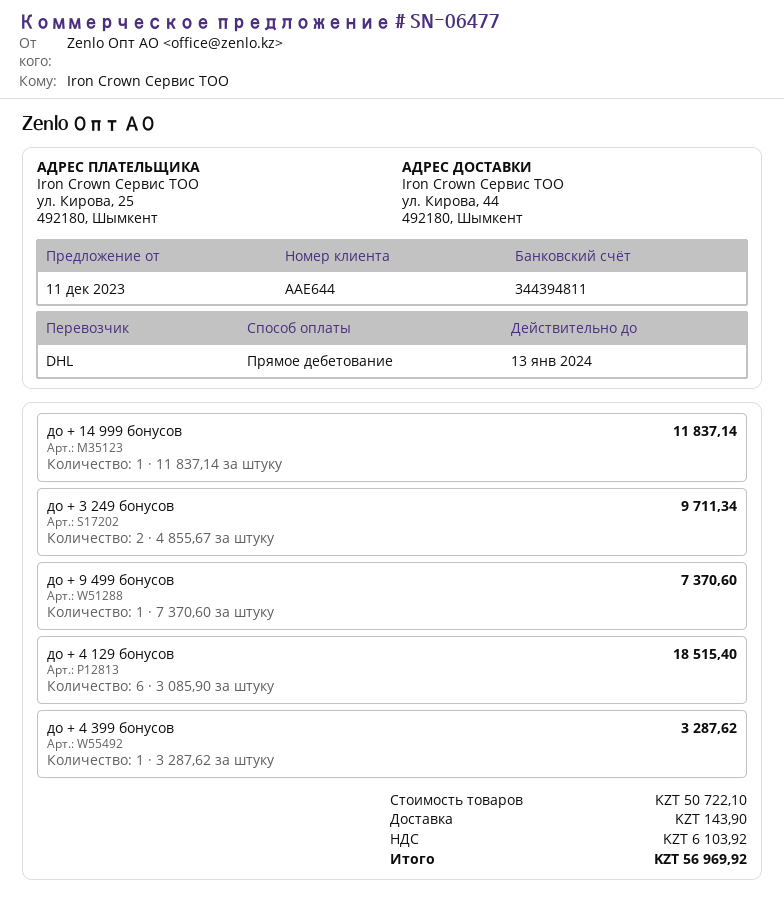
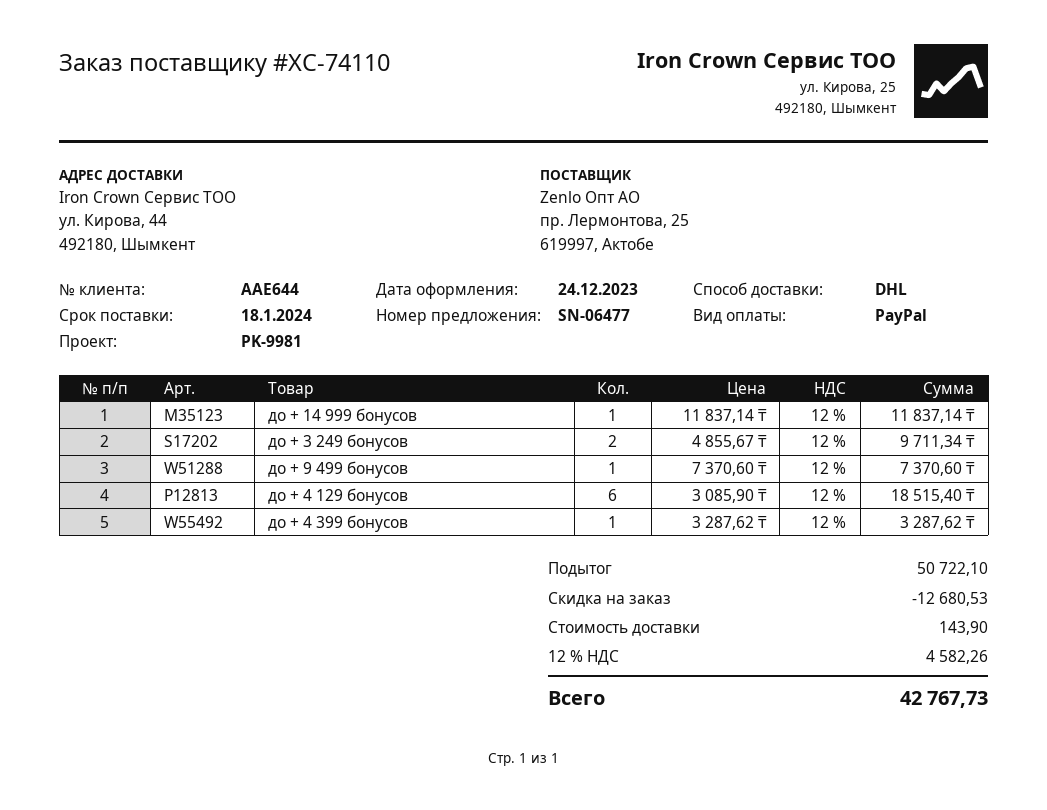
payment method: direct debit -> PayPal
discount: none -> 12680.53
tax: 6103.92 -> 4582.26
total: 56969.92 -> 42767.73

